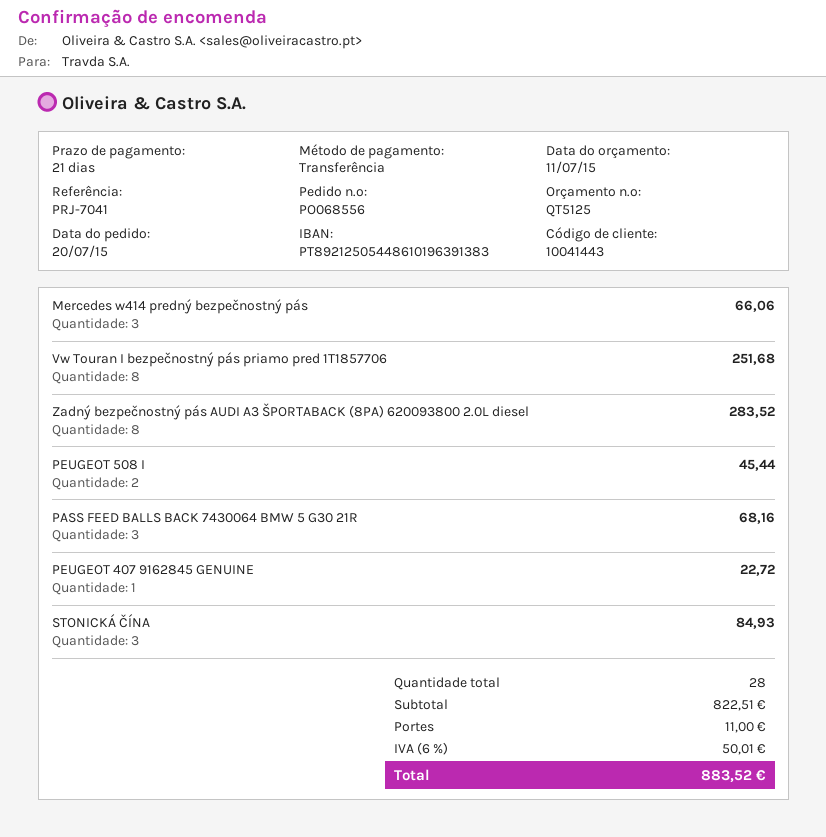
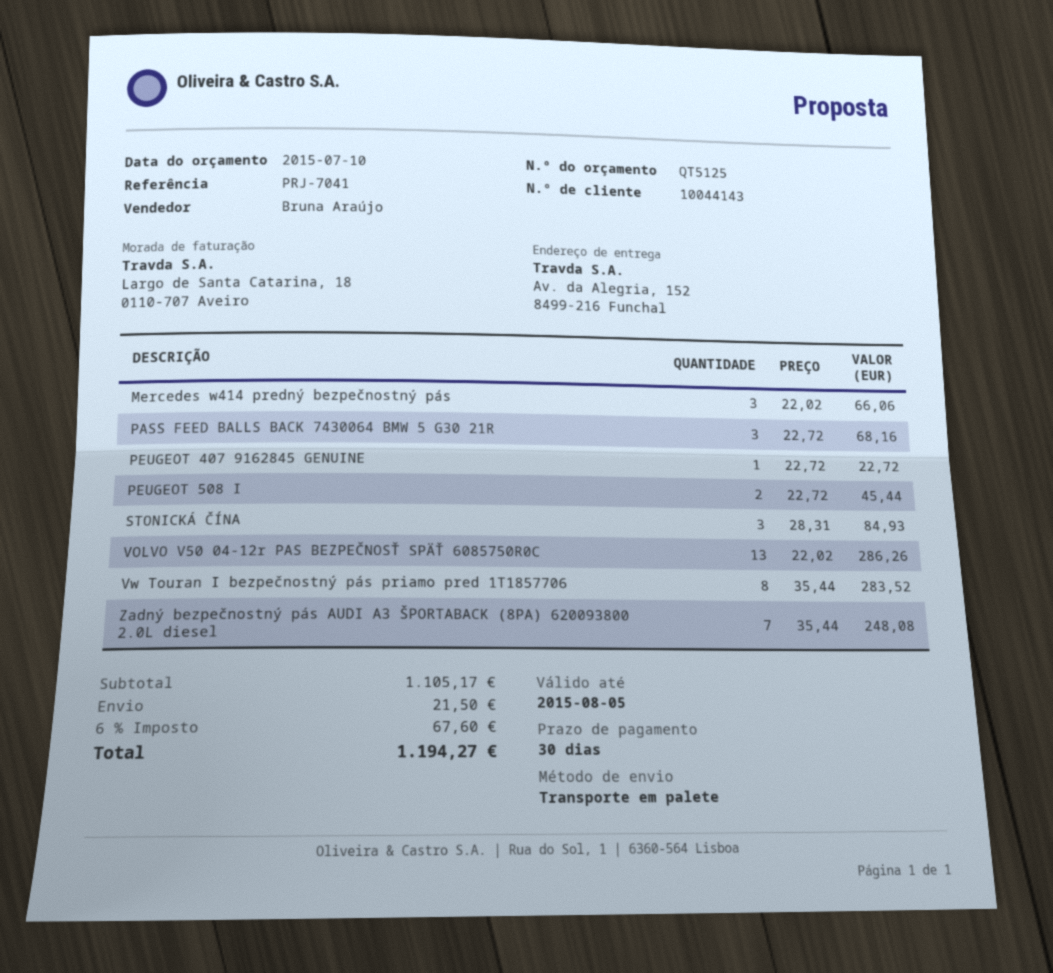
quote date: 2015-07-11 -> 2015-07-10
payment terms: 21 days -> 30 days
customer number: 10041443 -> 10044143
Vw Touran I bezpečnostný pás priamo pred 1T1857706: 8 for 251.68 -> 8 for 283.52
Zadný bezpečnostný pás AUDI A3 ŠPORTABACK (8PA) 620093800 2.0L diesel: 8 for 283.52 -> 7 for 248.08
VOLVO V50 04-12r PAS BEZPEČNOSŤ SPÄŤ 6085750R0C: none -> 13 for 286.26
subtotal: 822.51 -> 1105.17
shipping: 11.00 -> 21.50
tax: 6% = 50.01 -> 6% = 67.60
total: 883.52 -> 1194.27

